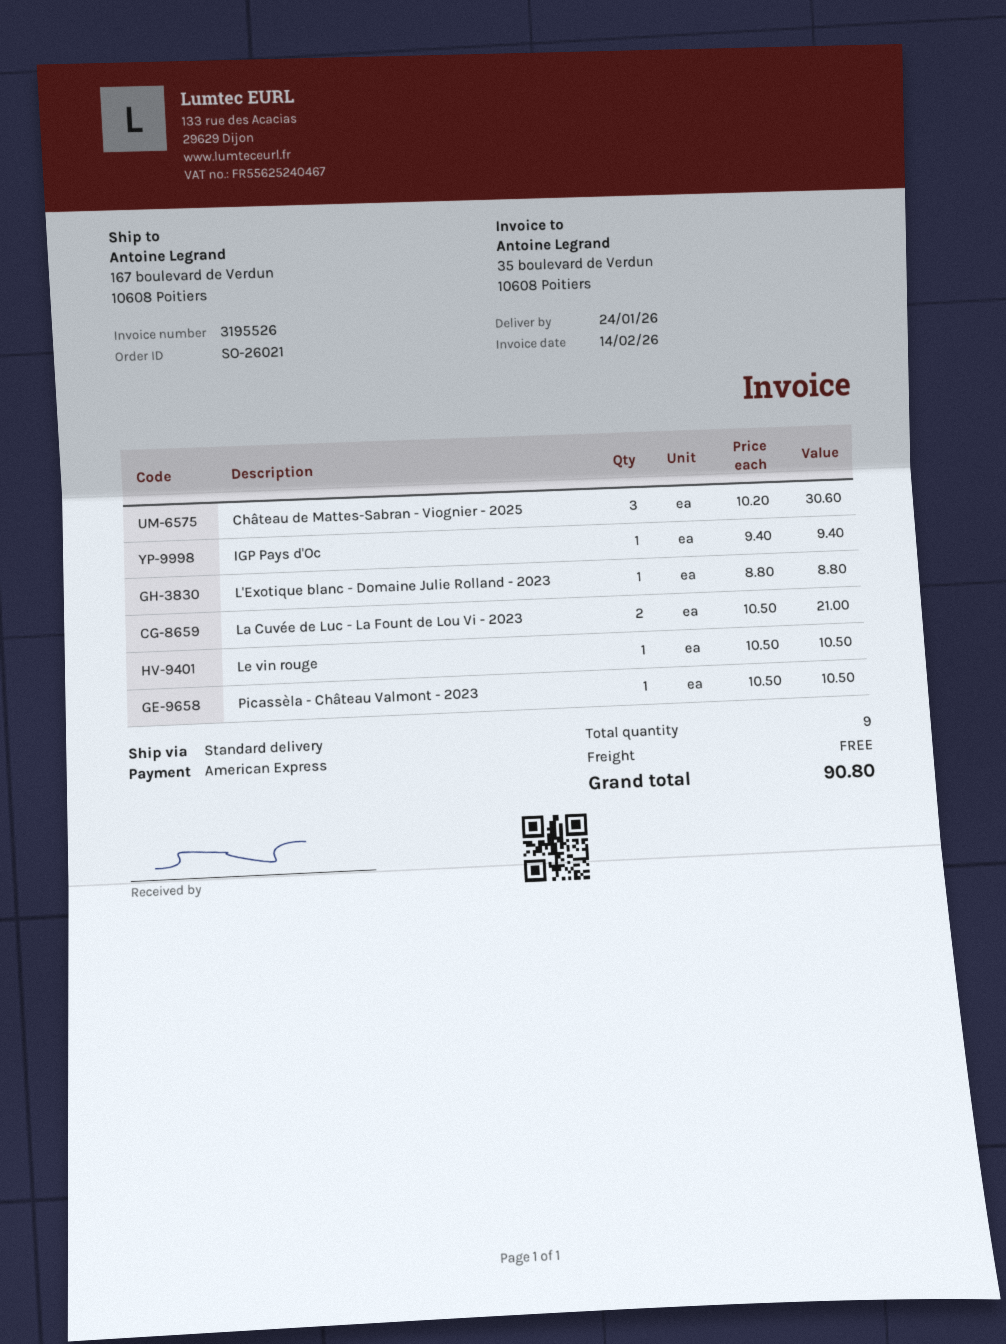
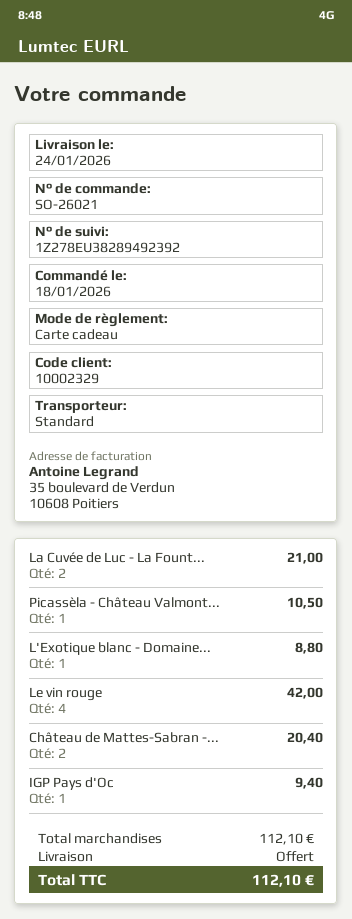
payment method: American Express -> gift card
Château de Mattes-Sabran - Viognier - 2025: 3 for 30.60 -> 2 for 20.40
Le vin rouge: 1 for 10.50 -> 4 for 42.00
total: 90.80 -> 112.10

